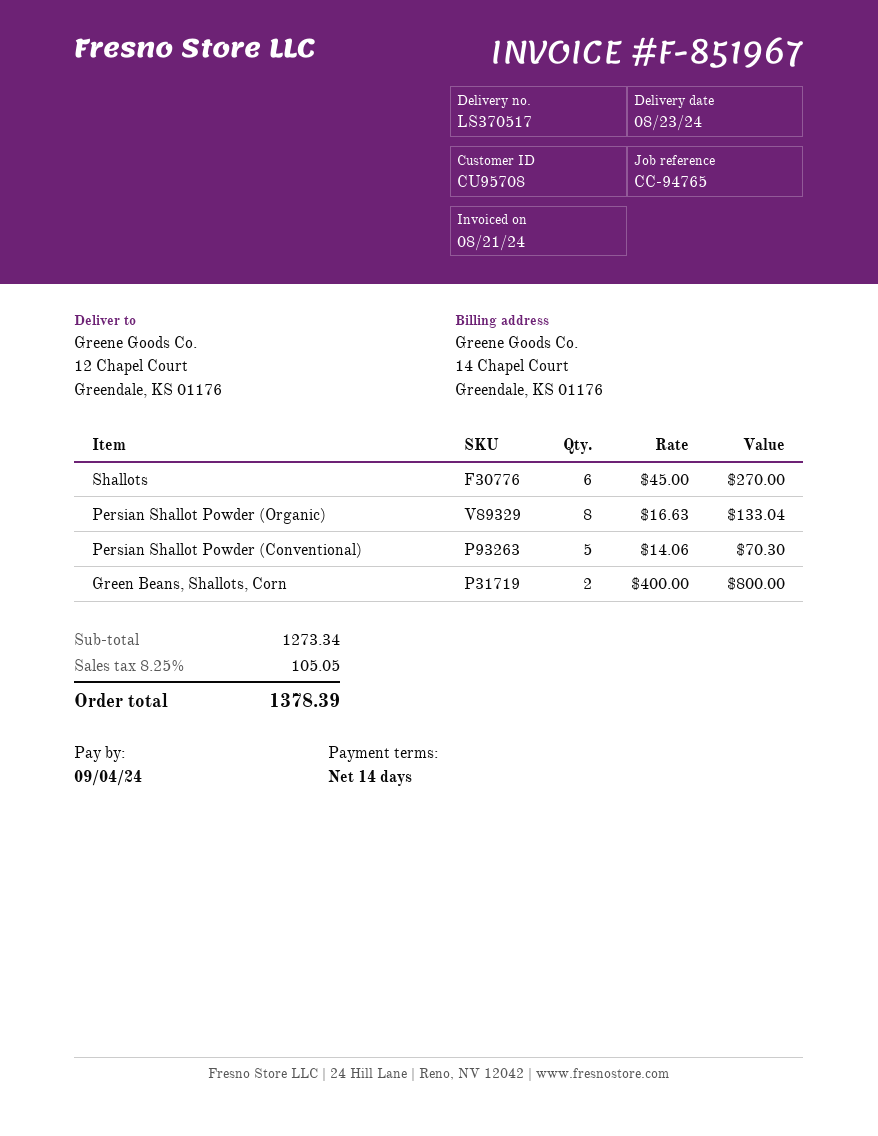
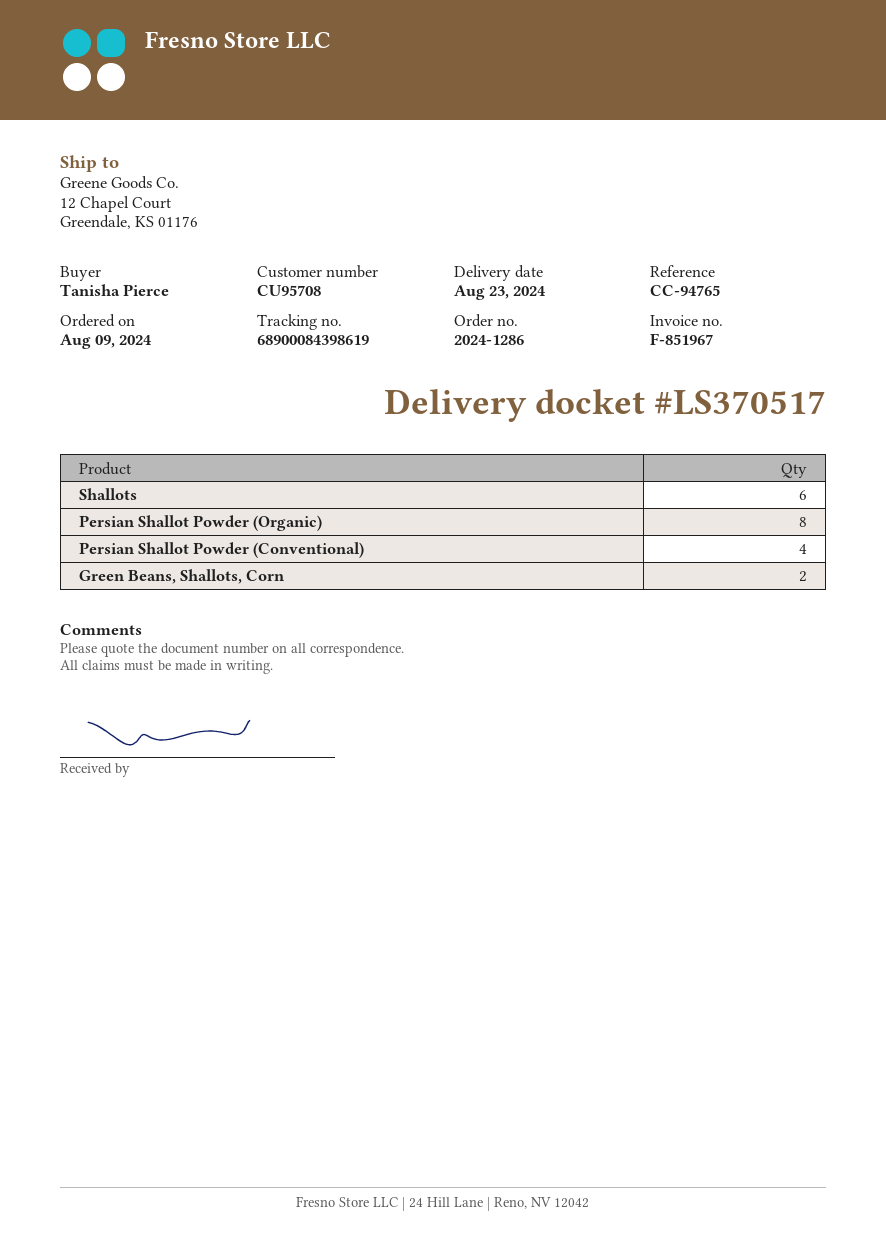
Persian Shallot Powder (Conventional): 5 -> 4

